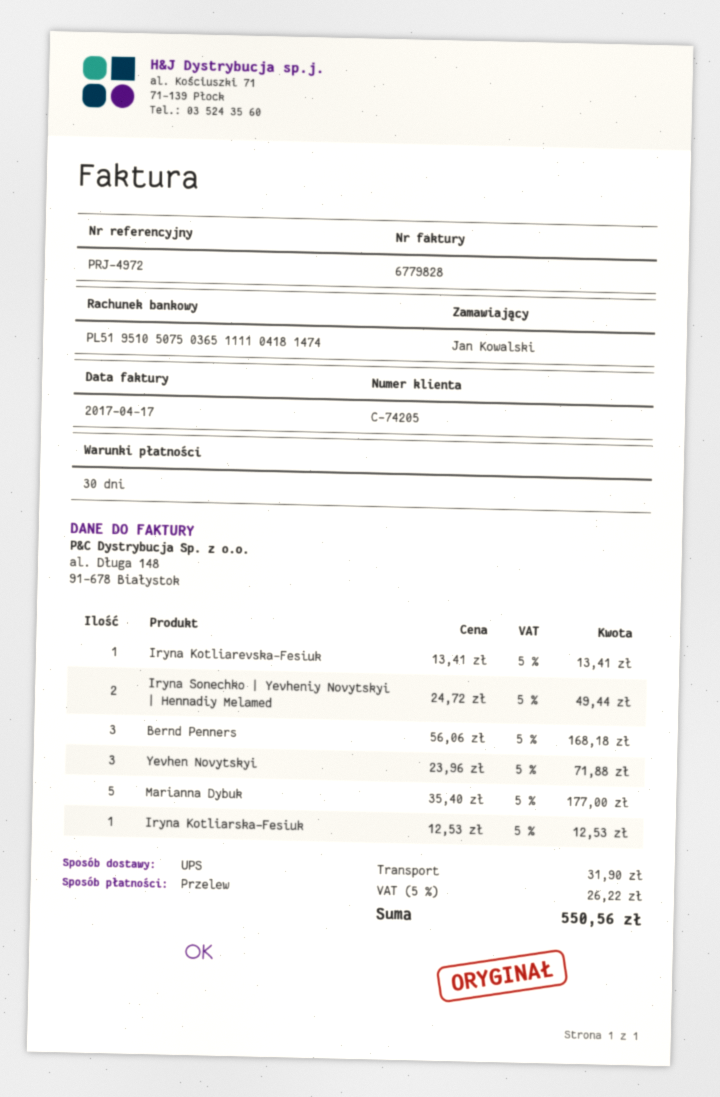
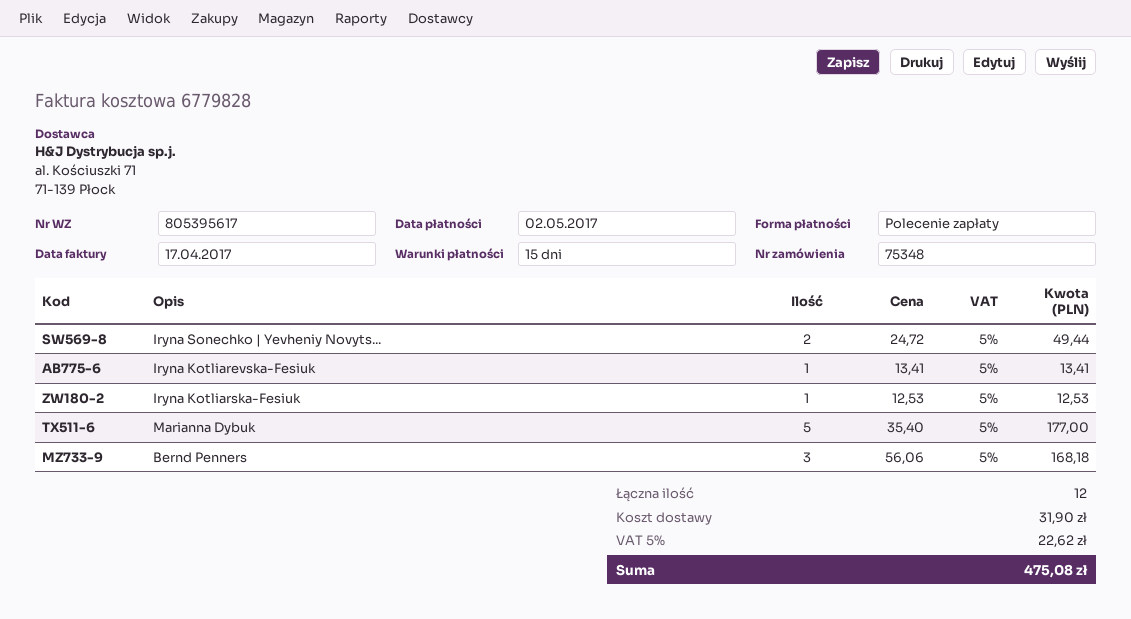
payment terms: 30 days -> 15 days
payment method: bank transfer -> direct debit
Yevhen Novytskyi: 3 x 23.96 = 71.88 -> none
tax: 5% = 26.22 -> 5% = 22.62
total: 550.56 -> 475.08

